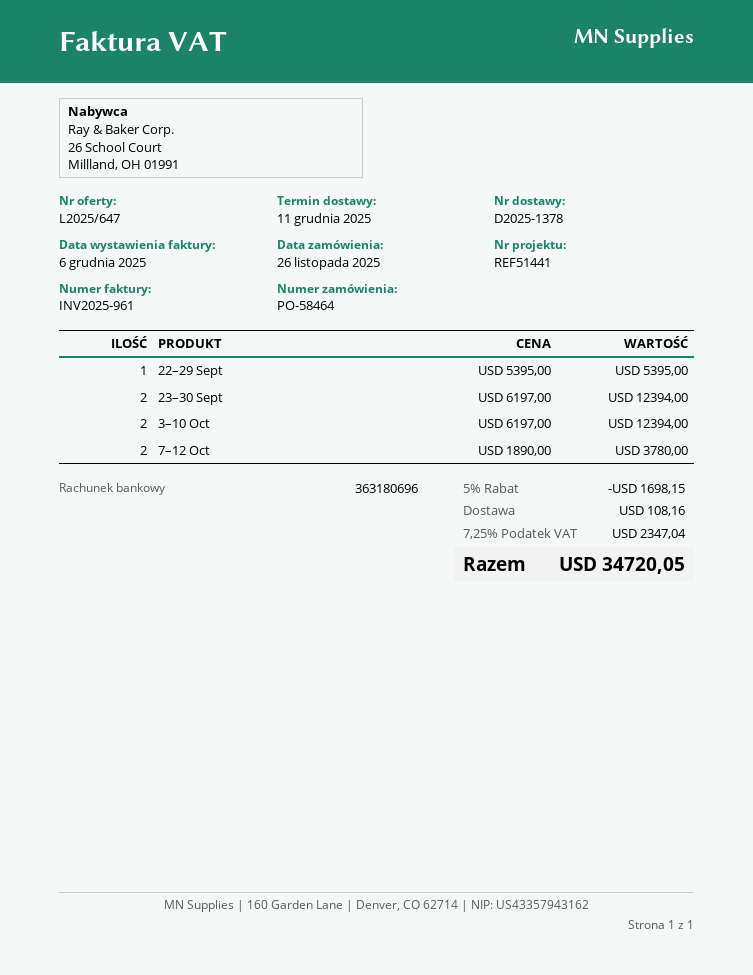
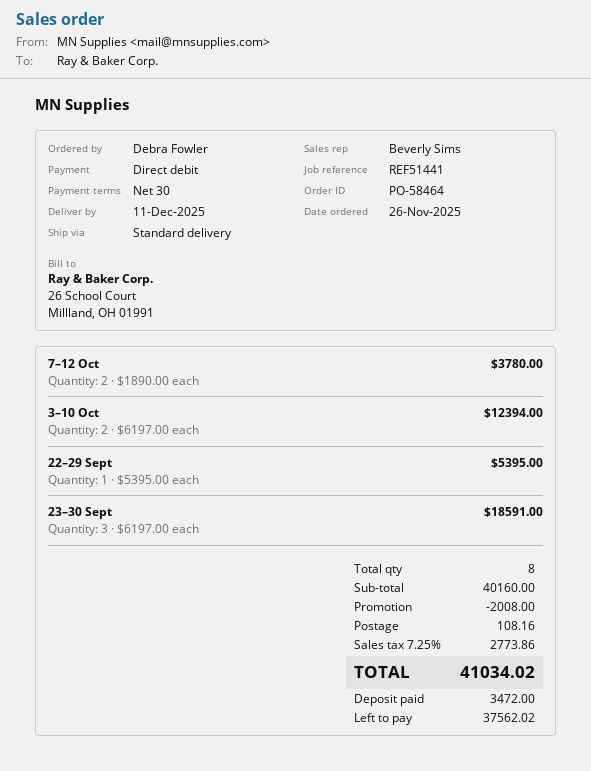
23–30 Sept: 2 x 6197.00 = 12394.00 -> 3 x 6197.00 = 18591.00
discount: 1698.15 -> 2008.00
tax: 7.25% = 2347.04 -> 7.25% = 2773.86
total: 34720.05 -> 41034.02

